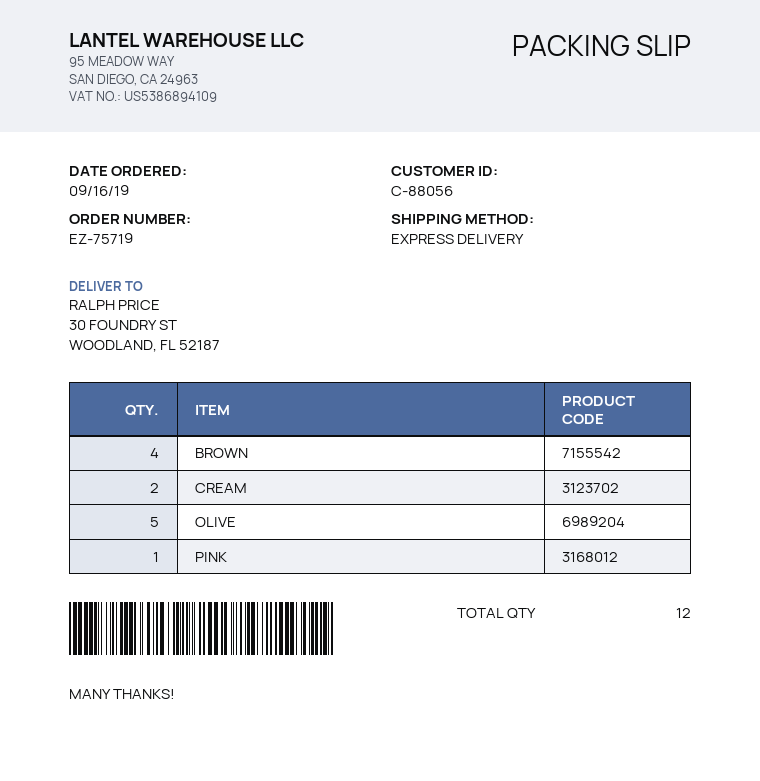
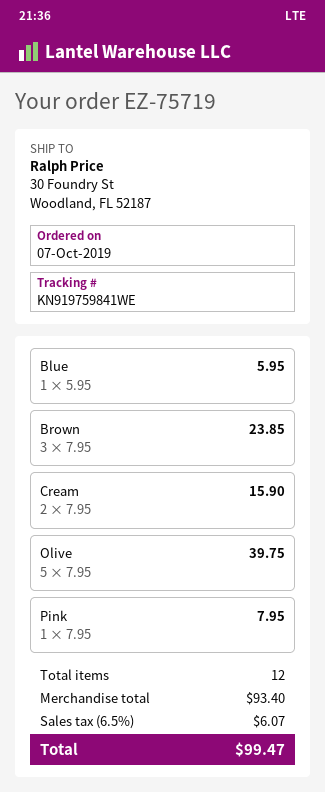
order date: 2019-09-16 -> 2019-10-07
BROWN: 4 -> 3
Blue: none -> 1

